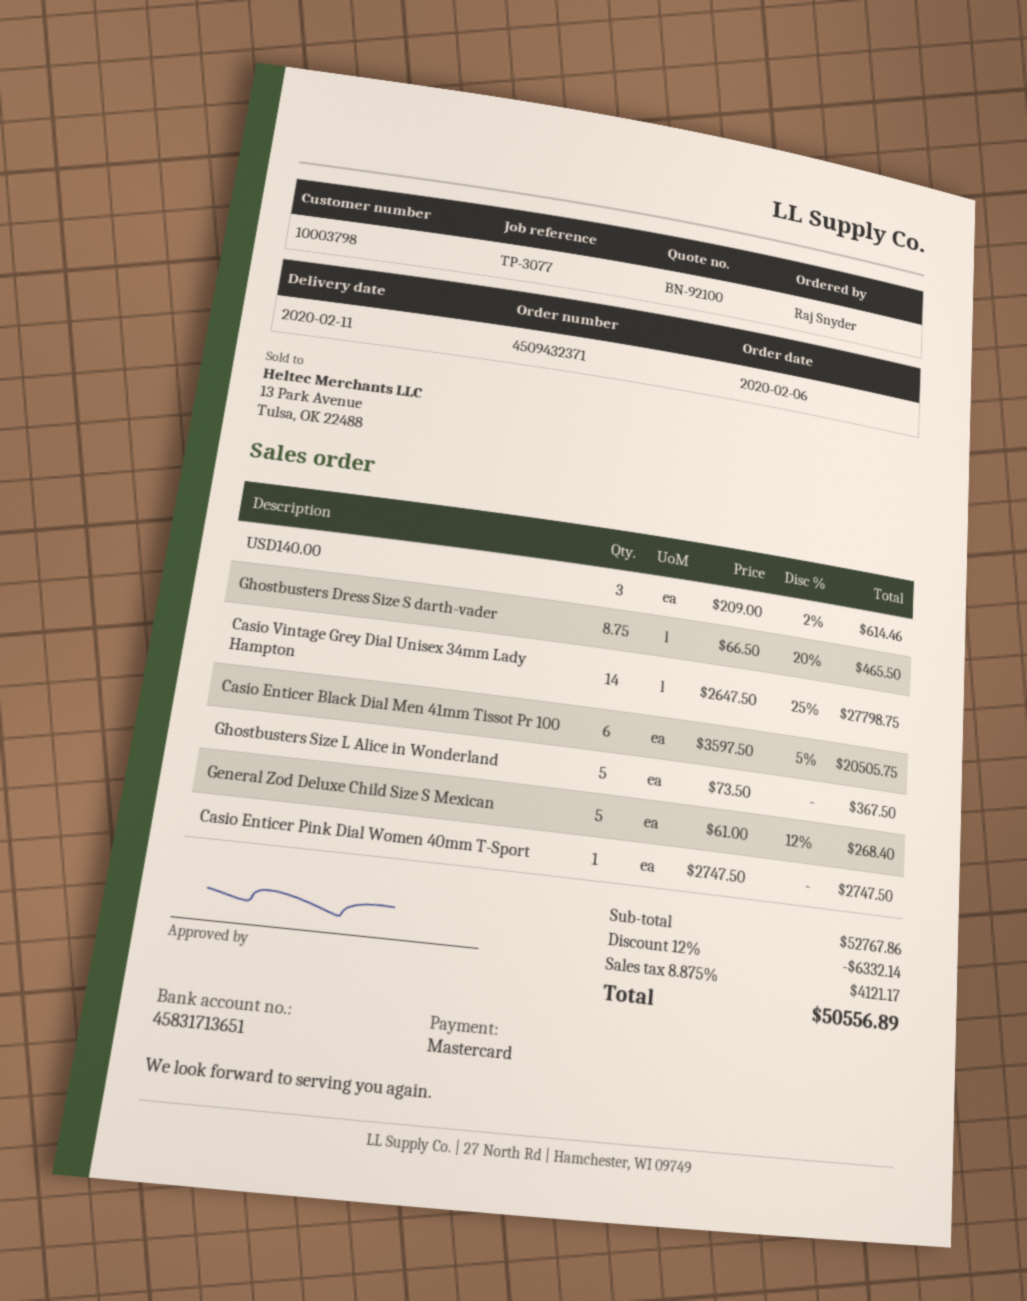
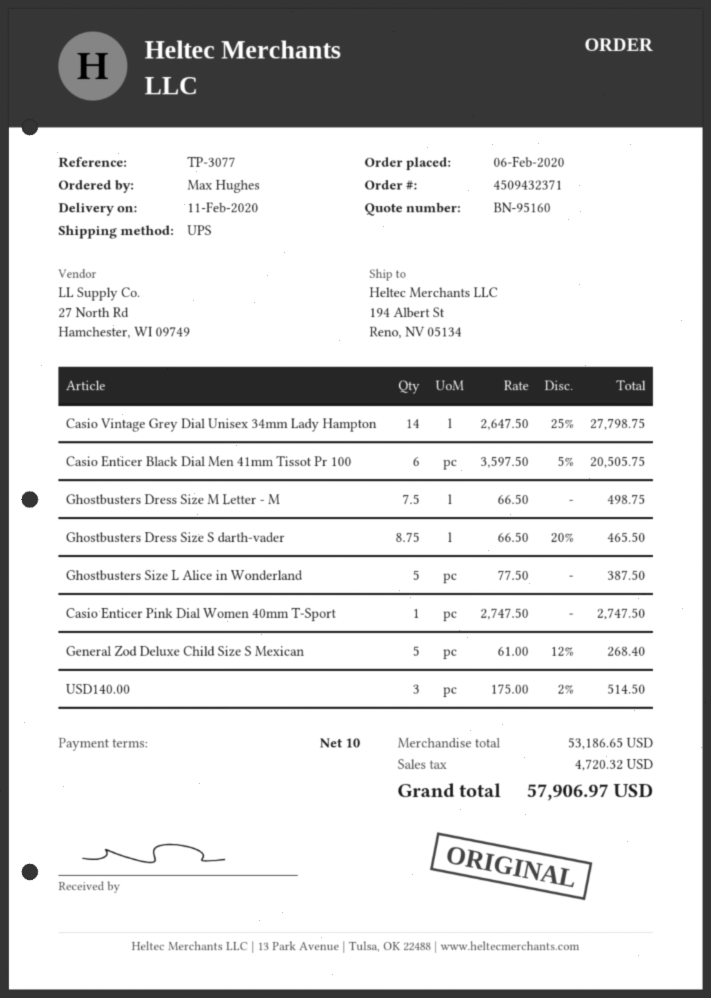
quote number: BN-92100 -> BN-95160
ordered by: Raj Snyder -> Max Hughes
USD140.00: 3 x 209.00 - 2% = 614.46 -> 3 x 175.00 - 2% = 514.50
Ghostbusters Size L Alice in Wonderland: 5 x 73.50 = 367.50 -> 5 x 77.50 = 387.50
Ghostbusters Dress Size M Letter - M: none -> 7.5 x 66.50 = 498.75
subtotal: 52767.86 -> 53186.65
discount: 12% = 6332.14 -> none
tax: 4121.17 -> 4720.32
total: 50556.89 -> 57906.97

